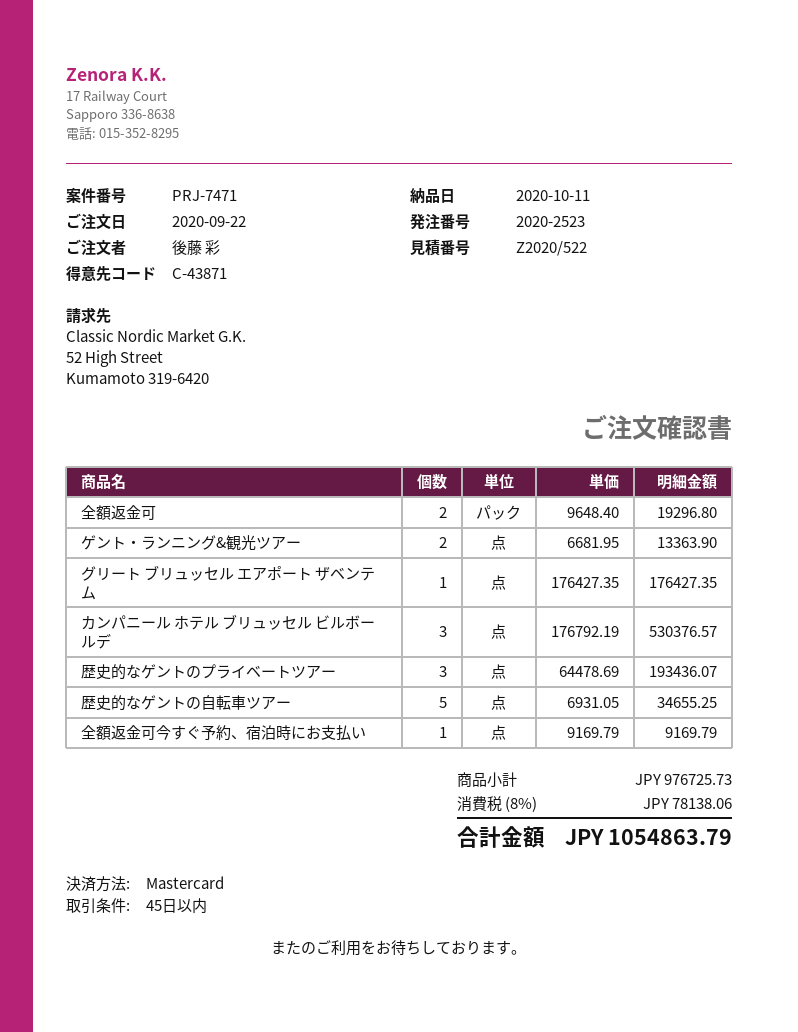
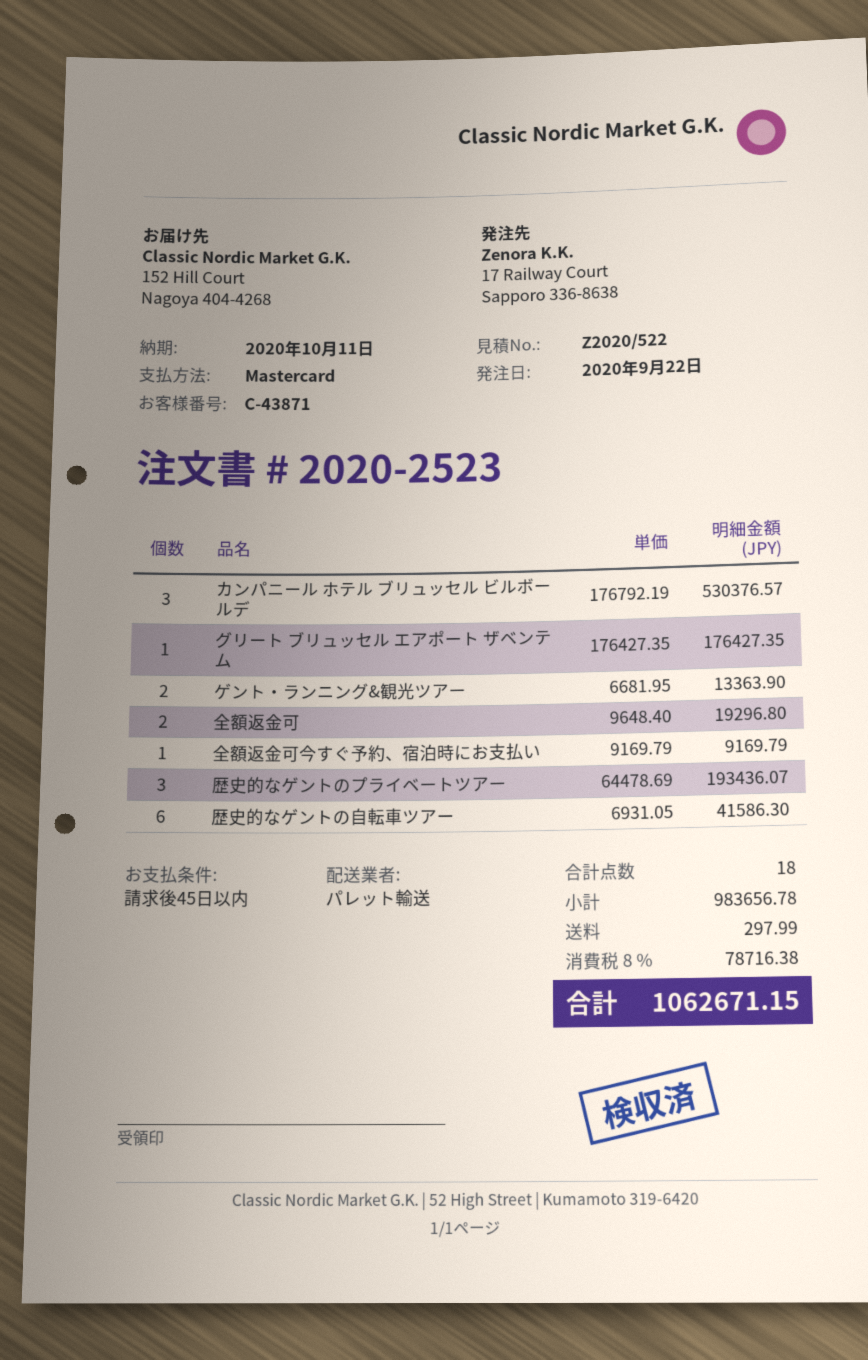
歴史的なゲントの自転車ツアー: 5 x 6931.05 = 34655.25 -> 6 x 6931.05 = 41586.30
subtotal: 976725.73 -> 983656.78
shipping: none -> 297.99
tax: 8% = 78138.06 -> 8% = 78716.38
total: 1054863.79 -> 1062671.15

